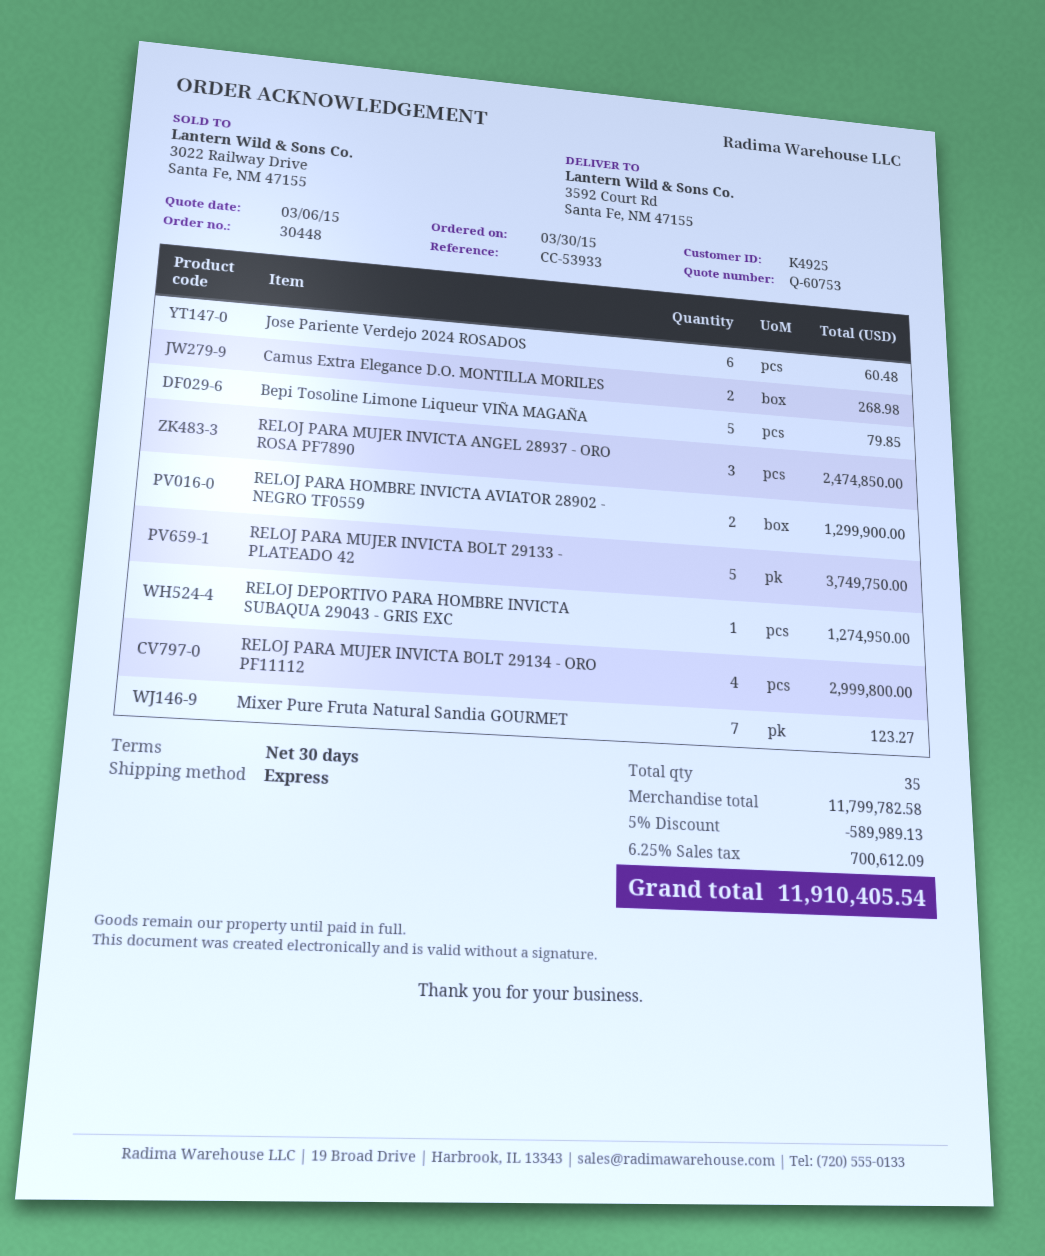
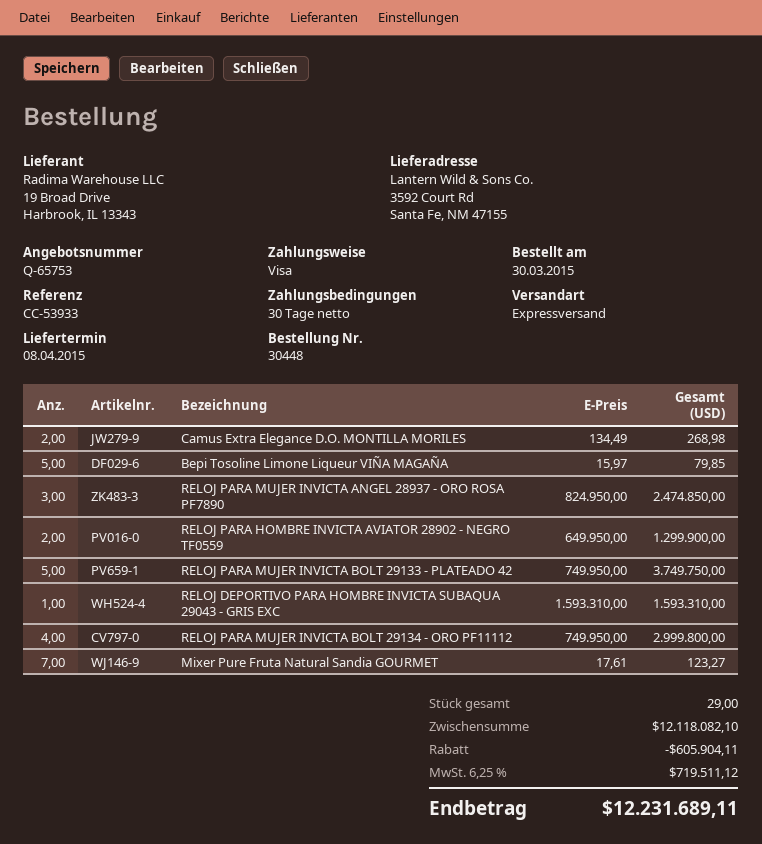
quote number: Q-60753 -> Q-65753
Jose Pariente Verdejo 2024 ROSADOS: 6 for 60.48 -> none
RELOJ DEPORTIVO PARA HOMBRE INVICTA SUBAQUA 29043 - GRIS EXC: 1 for 1274950.00 -> 1 for 1593310.00
total quantity: 35 -> 29
subtotal: 11799782.58 -> 12118082.10
discount: 589989.13 -> 605904.11
tax: 6.25% = 700612.09 -> 6.25% = 719511.12
total: 11910405.54 -> 12231689.11

